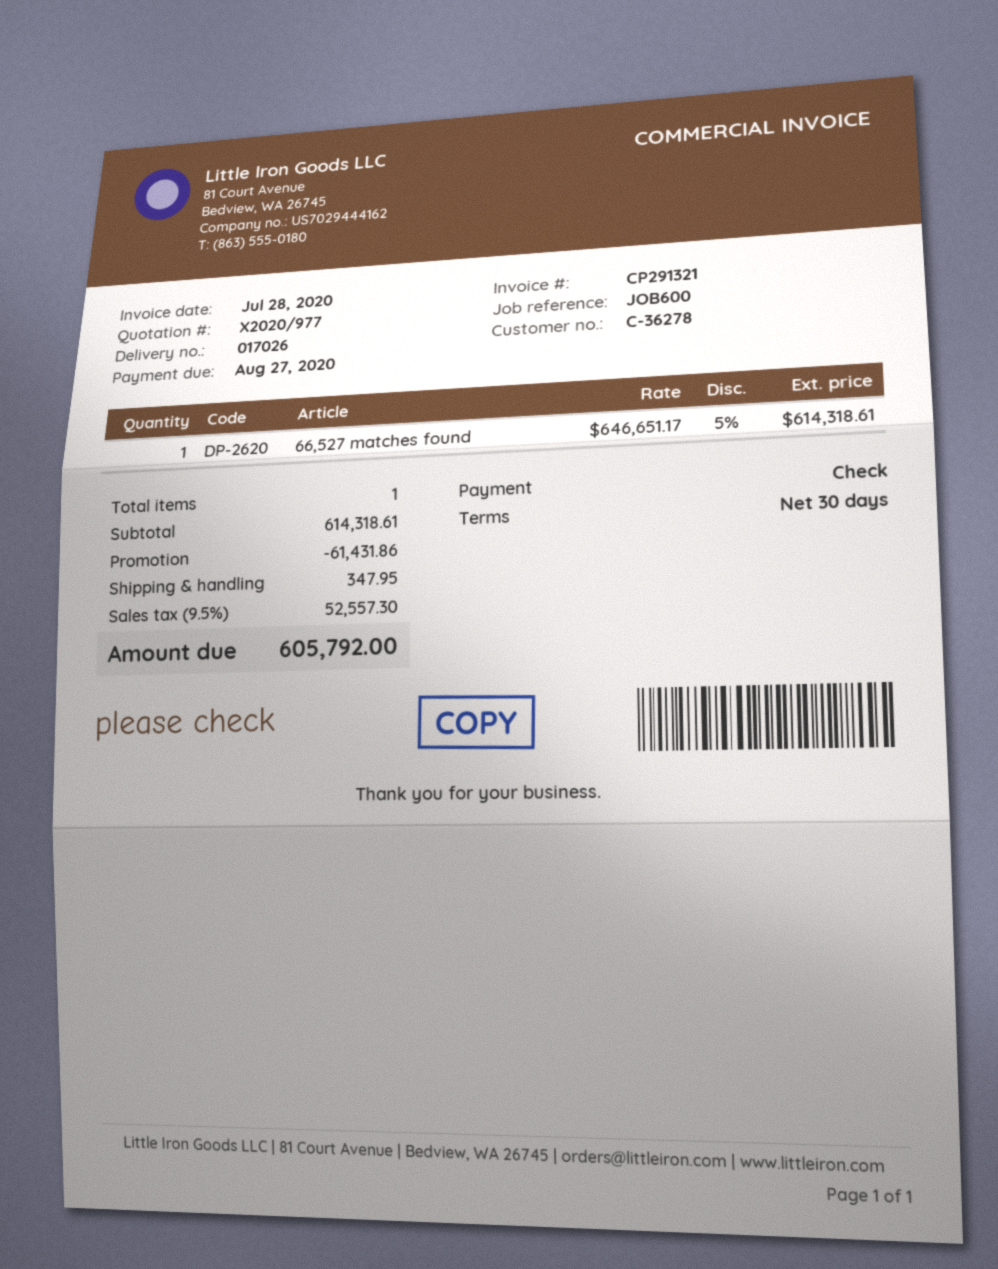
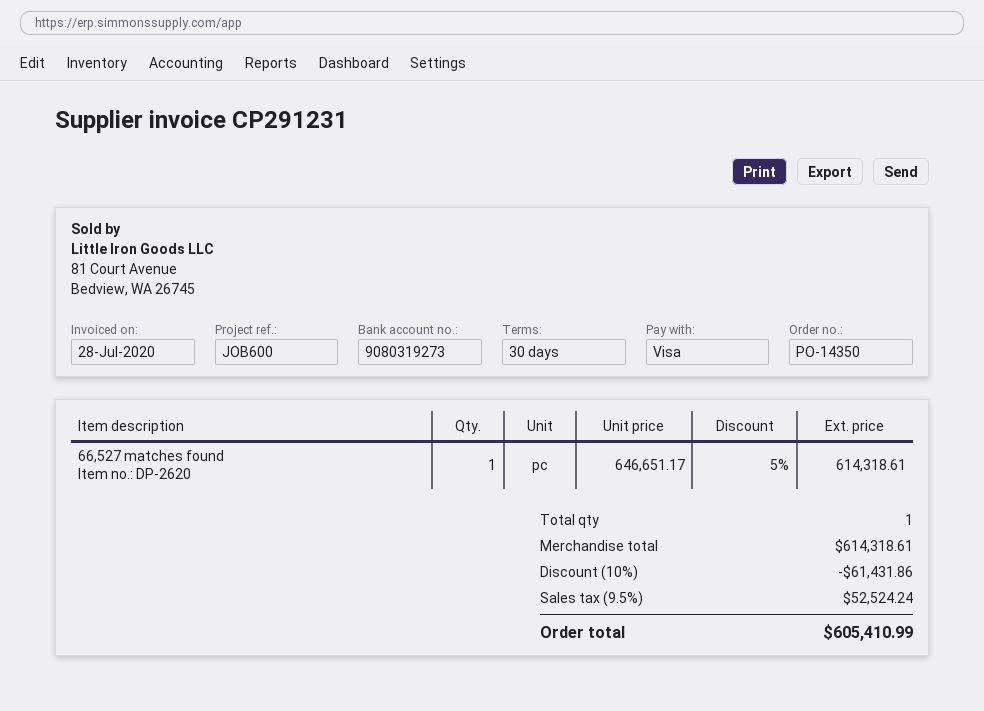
invoice number: CP291321 -> CP291231
payment method: cheque -> Visa
shipping: 347.95 -> none
tax: 9.5% = 52557.30 -> 9.5% = 52524.24
total: 605792.00 -> 605410.99

